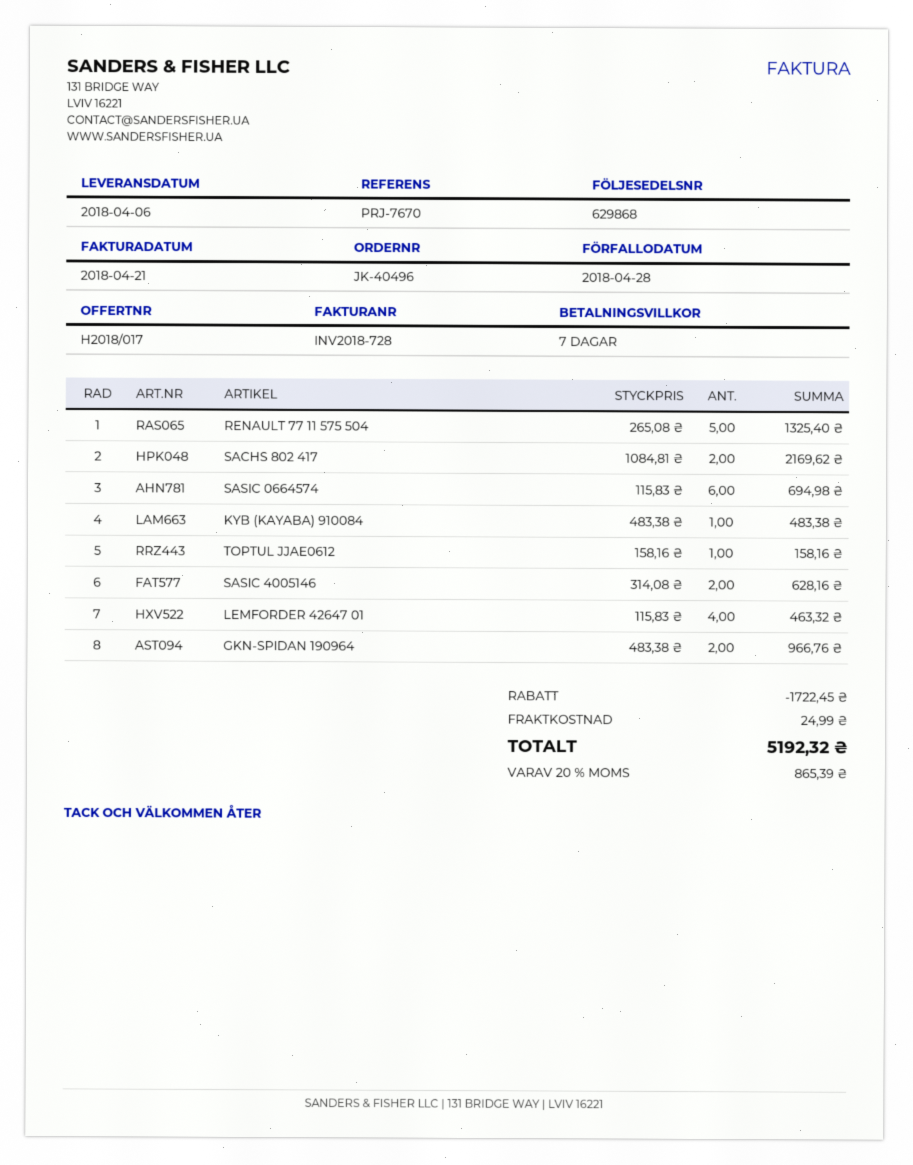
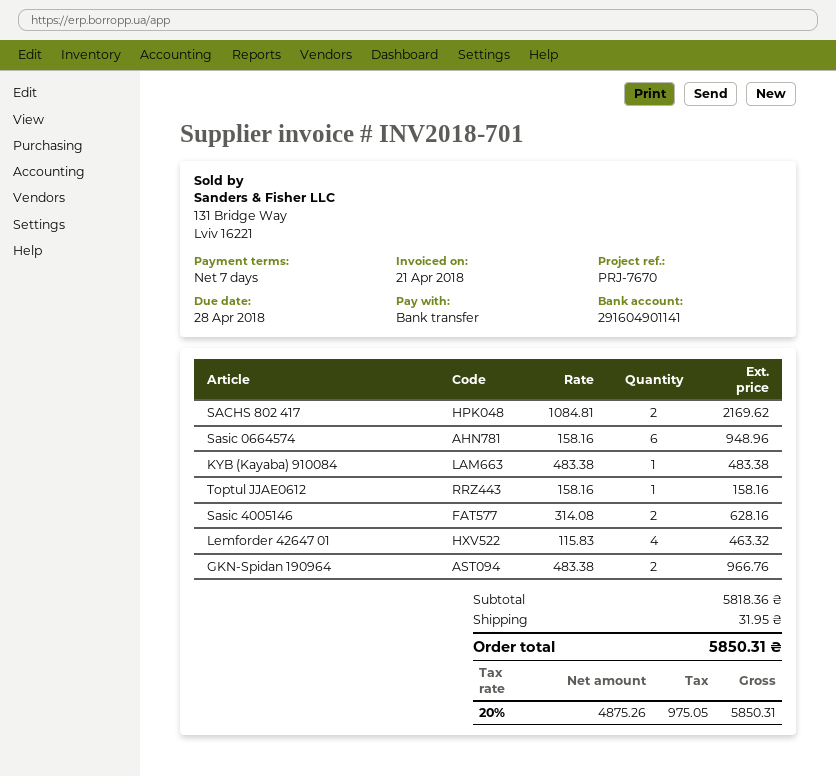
invoice number: INV2018-728 -> INV2018-701
RENAULT 77 11 575 504: 5 x 265.08 = 1325.40 -> none
SASIC 0664574: 6 x 115.83 = 694.98 -> 6 x 158.16 = 948.96
discount: 1722.45 -> none
shipping: 24.99 -> 31.95
tax: 20% = 865.39 -> 20% = 975.05
total: 5192.32 -> 5850.31

